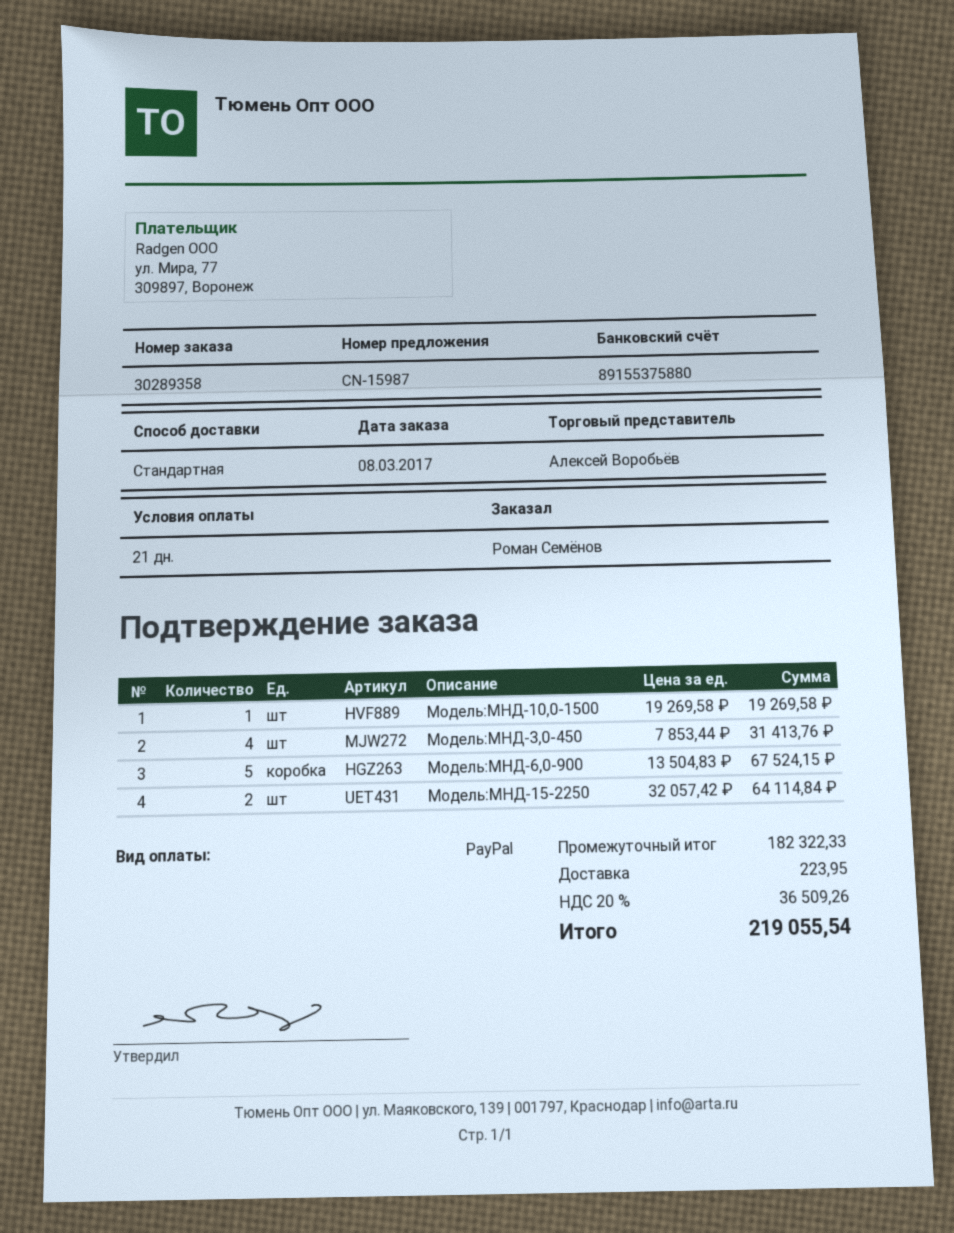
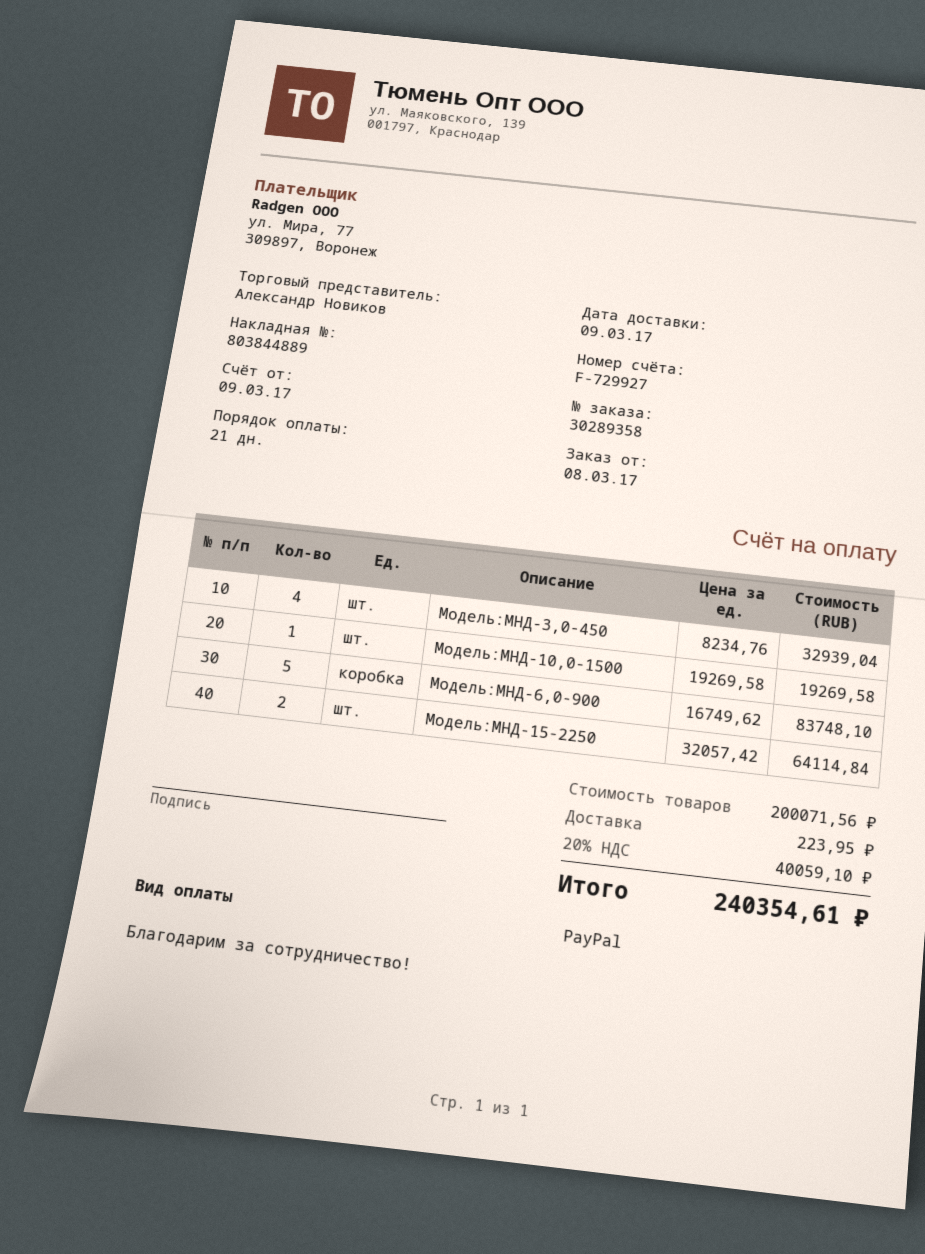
sales rep: Алексей Воробьёв -> Александр Новиков
Модель:МНД-3,0-450: 4 x 7853.44 = 31413.76 -> 4 x 8234.76 = 32939.04
Модель:МНД-6,0-900: 5 x 13504.83 = 67524.15 -> 5 x 16749.62 = 83748.10
subtotal: 182322.33 -> 200071.56
tax: 20% = 36509.26 -> 20% = 40059.10
total: 219055.54 -> 240354.61

